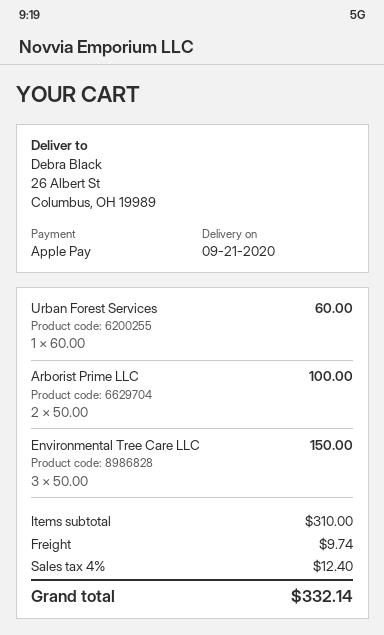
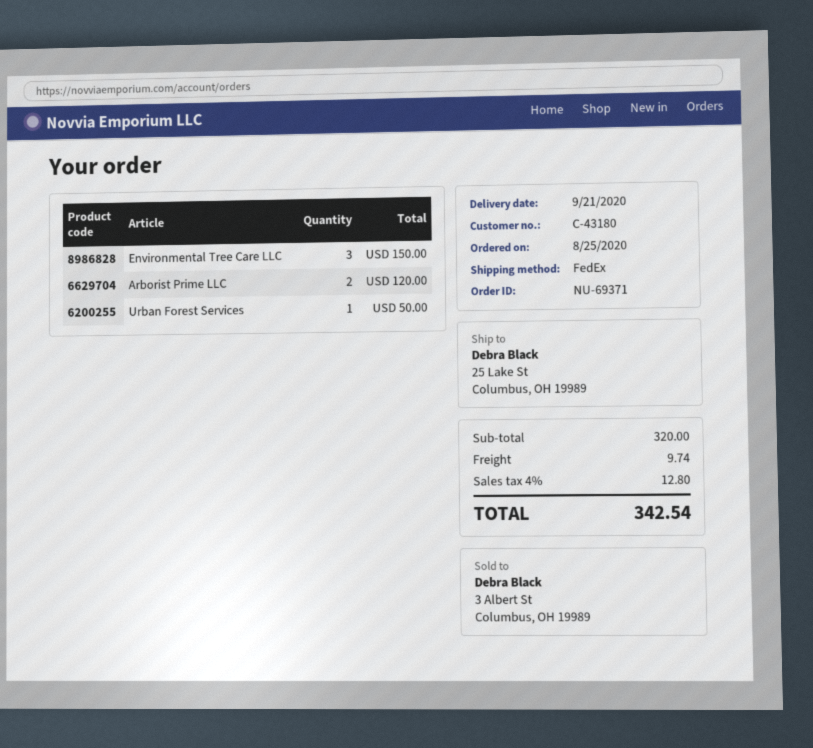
ship to: 26 Albert St, Columbus, OH 19989 -> 25 Lake St, Columbus, OH 19989
Urban Forest Services: 1 for 60.00 -> 1 for 50.00
Arborist Prime LLC: 2 for 100.00 -> 2 for 120.00
subtotal: 310.00 -> 320.00
tax: 4% = 12.40 -> 4% = 12.80
total: 332.14 -> 342.54

